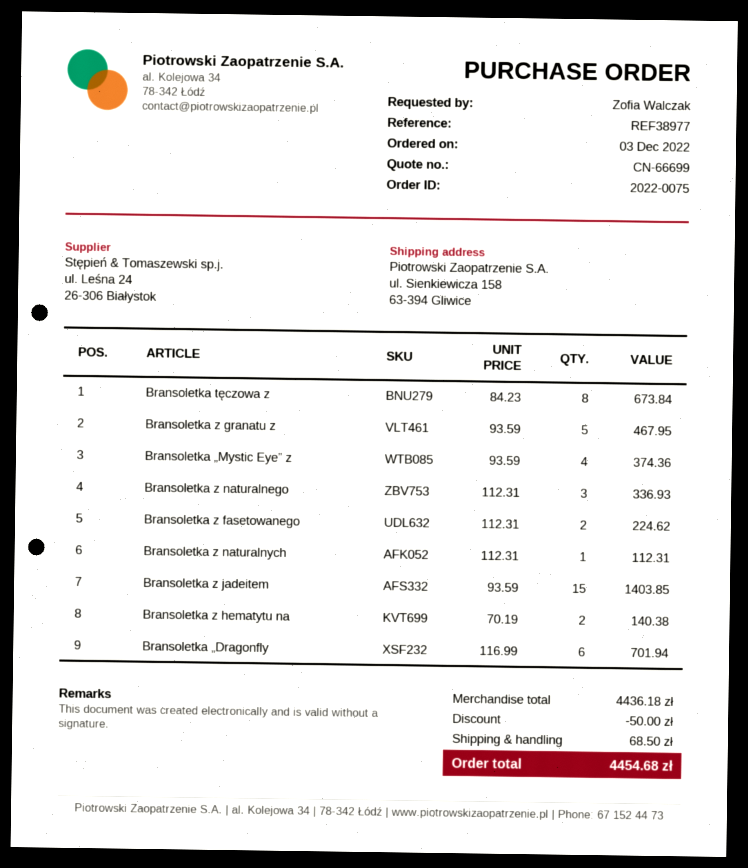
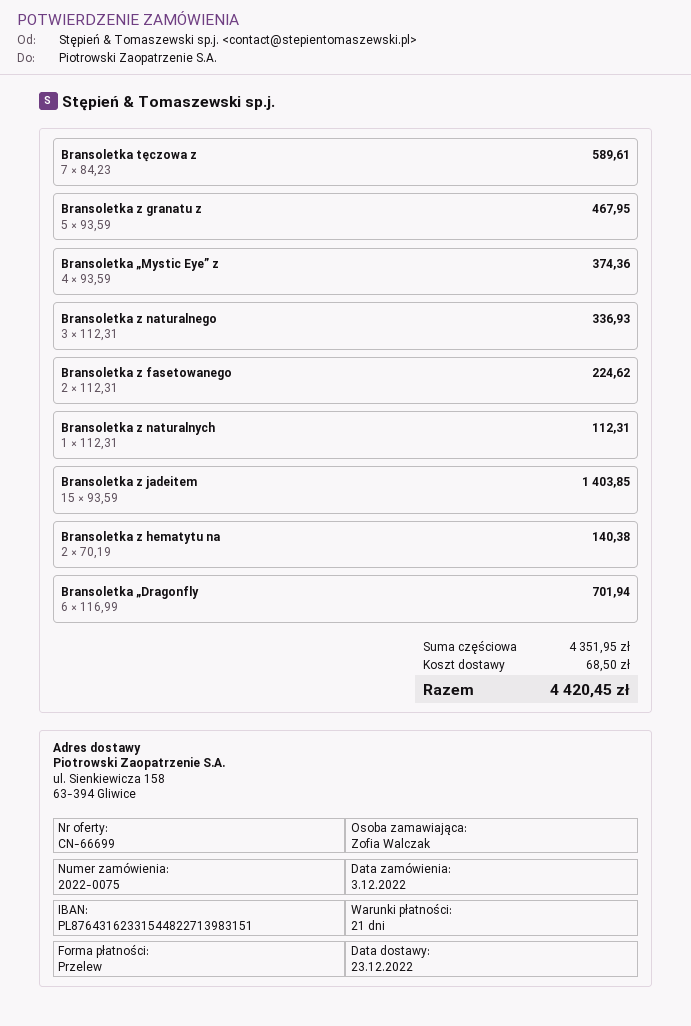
Bransoletka tęczowa z: 8 x 84.23 = 673.84 -> 7 x 84.23 = 589.61
subtotal: 4436.18 -> 4351.95
discount: 50.00 -> none
total: 4454.68 -> 4420.45

